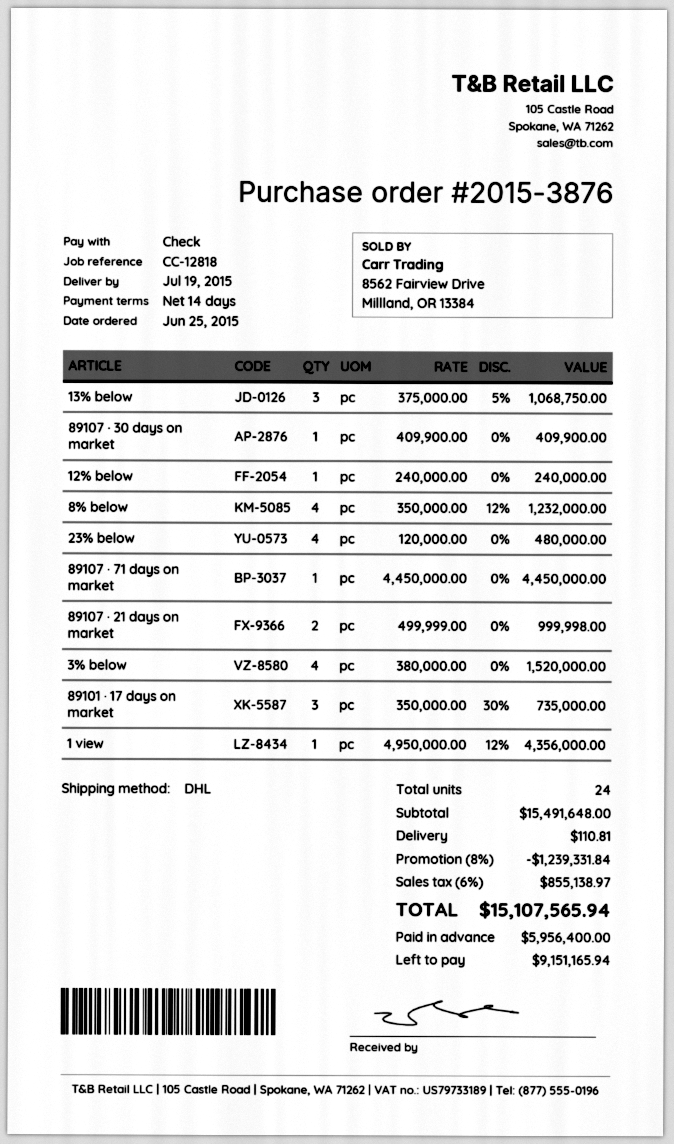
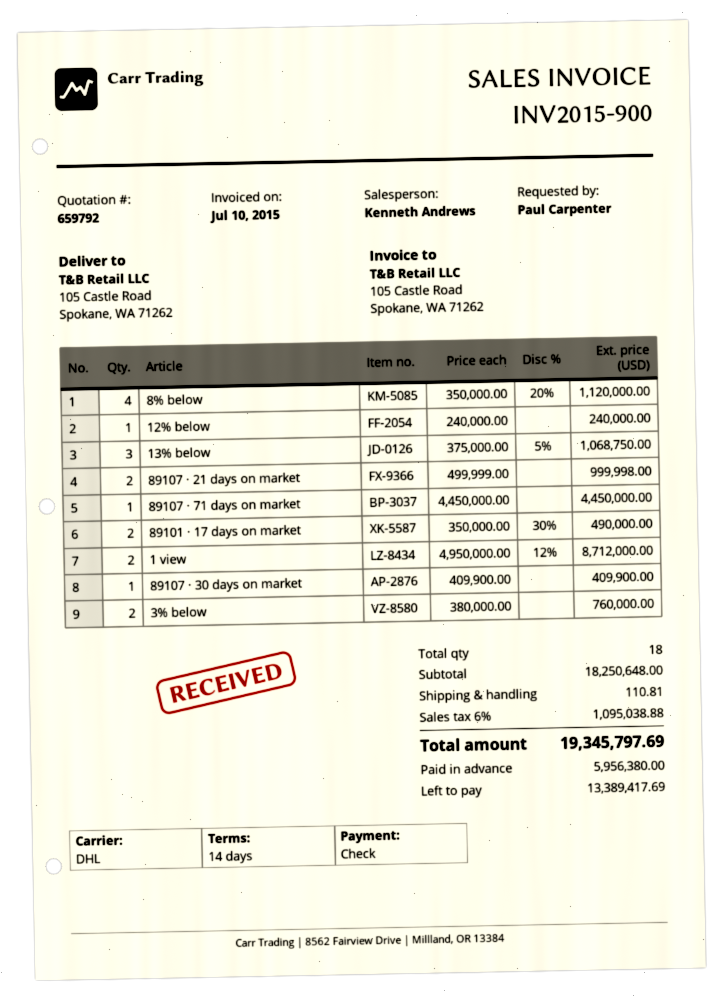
8% below: 4 x 350000.00 - 12% = 1232000.00 -> 4 x 350000.00 - 20% = 1120000.00
23% below: 4 x 120000.00 = 480000.00 -> none
3% below: 4 x 380000.00 = 1520000.00 -> 2 x 380000.00 = 760000.00
89101 · 17 days on market: 3 x 350000.00 - 30% = 735000.00 -> 2 x 350000.00 - 30% = 490000.00
1 view: 1 x 4950000.00 - 12% = 4356000.00 -> 2 x 4950000.00 - 12% = 8712000.00
total quantity: 24 -> 18
subtotal: 15491648.00 -> 18250648.00
discount: 8% = 1239331.84 -> none
tax: 6% = 855138.97 -> 6% = 1095038.88
total: 15107565.94 -> 19345797.69
deposit: 5956400.00 -> 5956380.00
balance: 9151165.94 -> 13389417.69

